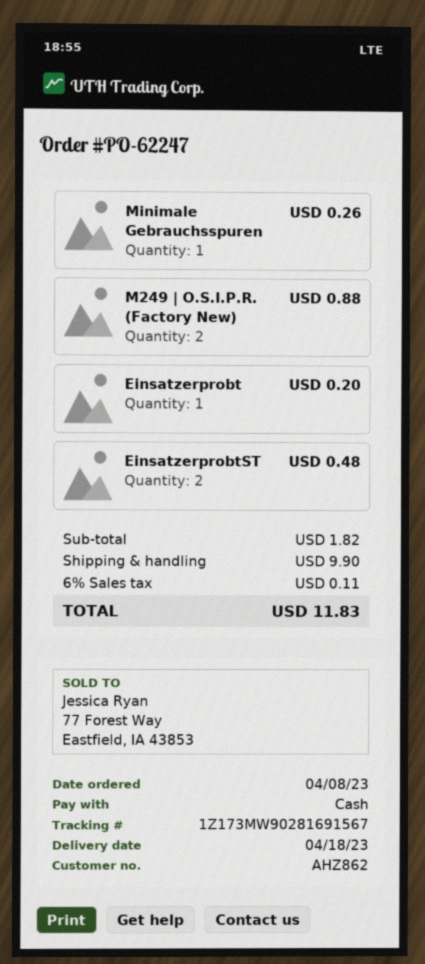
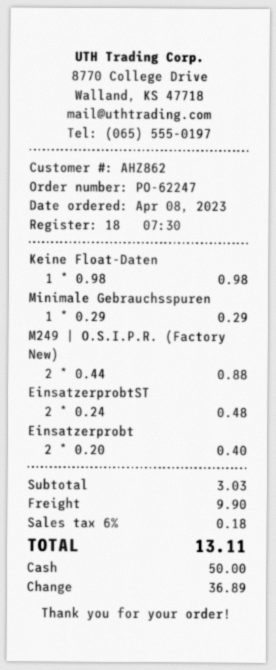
Minimale Gebrauchsspuren: 1 for 0.26 -> 1 for 0.29
Einsatzerprobt: 1 for 0.20 -> 2 for 0.40
Keine Float-Daten: none -> 1 for 0.98
subtotal: 1.82 -> 3.03
tax: 6% = 0.11 -> 6% = 0.18
total: 11.83 -> 13.11

